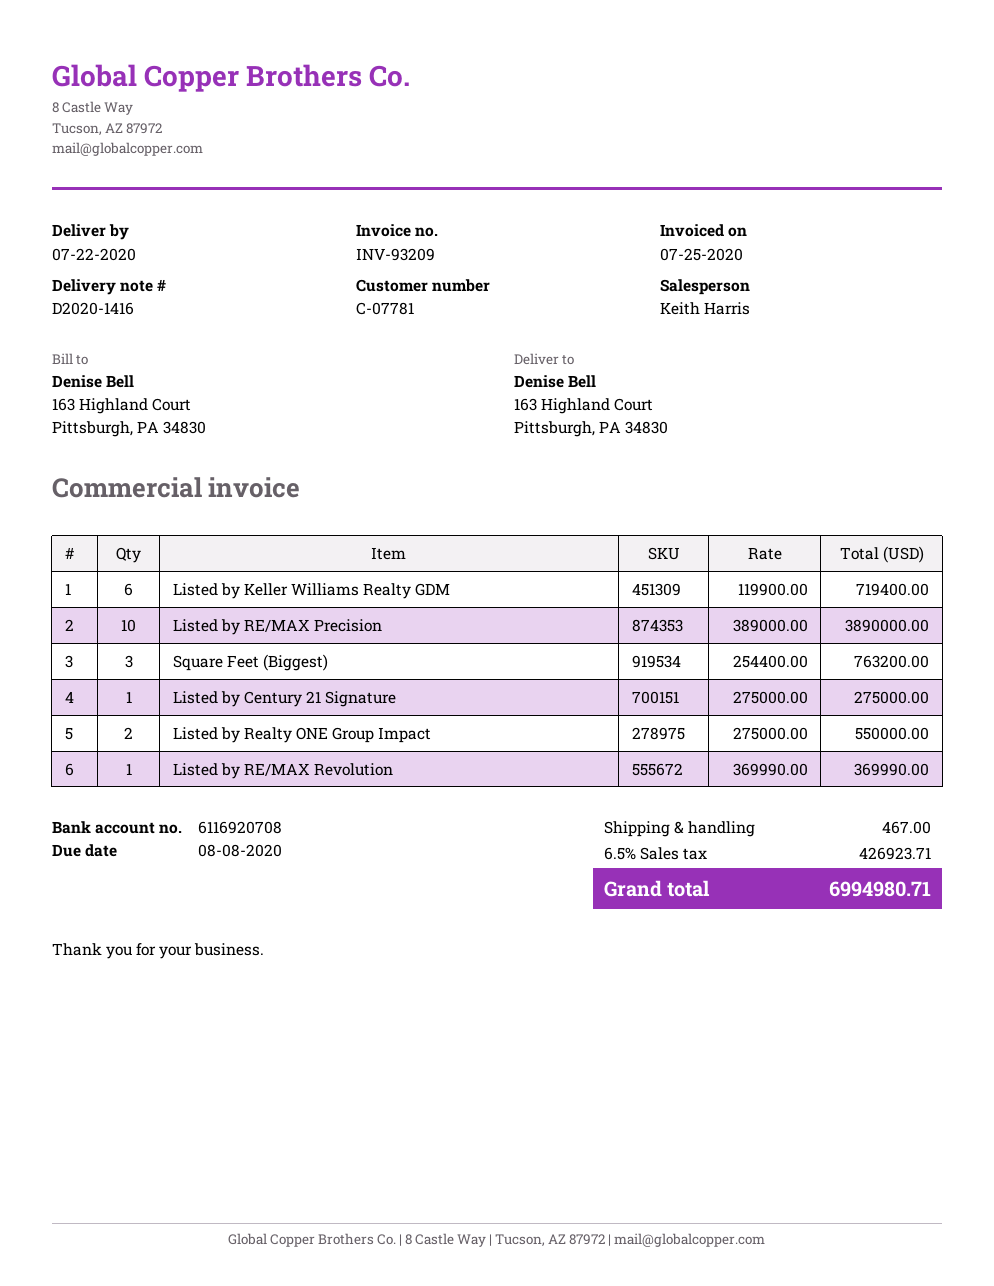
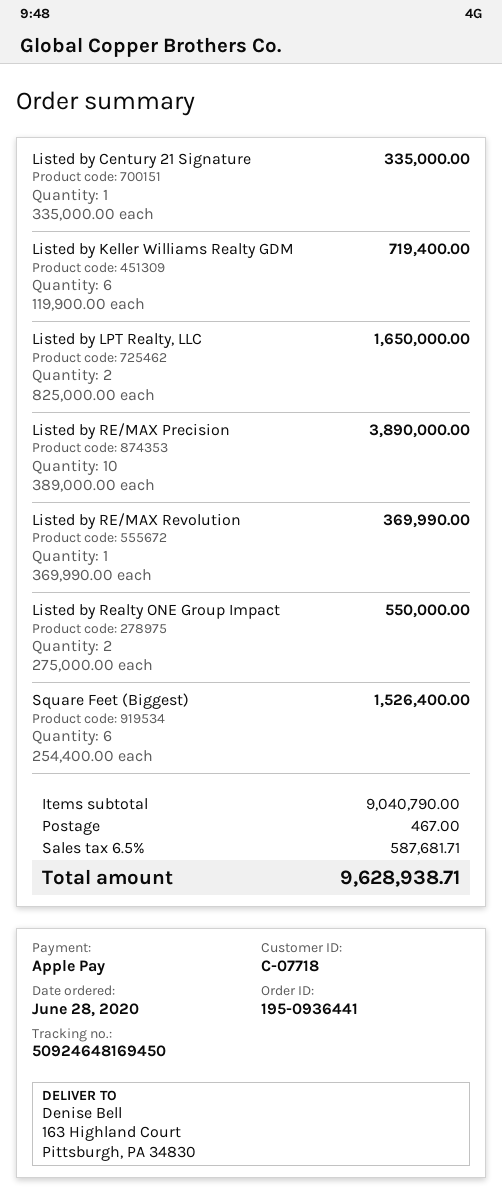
customer number: C-07781 -> C-07718
Square Feet (Biggest): 3 x 254400.00 = 763200.00 -> 6 x 254400.00 = 1526400.00
Listed by Century 21 Signature: 1 x 275000.00 = 275000.00 -> 1 x 335000.00 = 335000.00
Listed by LPT Realty, LLC: none -> 2 x 825000.00 = 1650000.00
tax: 6.5% = 426923.71 -> 6.5% = 587681.71
total: 6994980.71 -> 9628938.71

